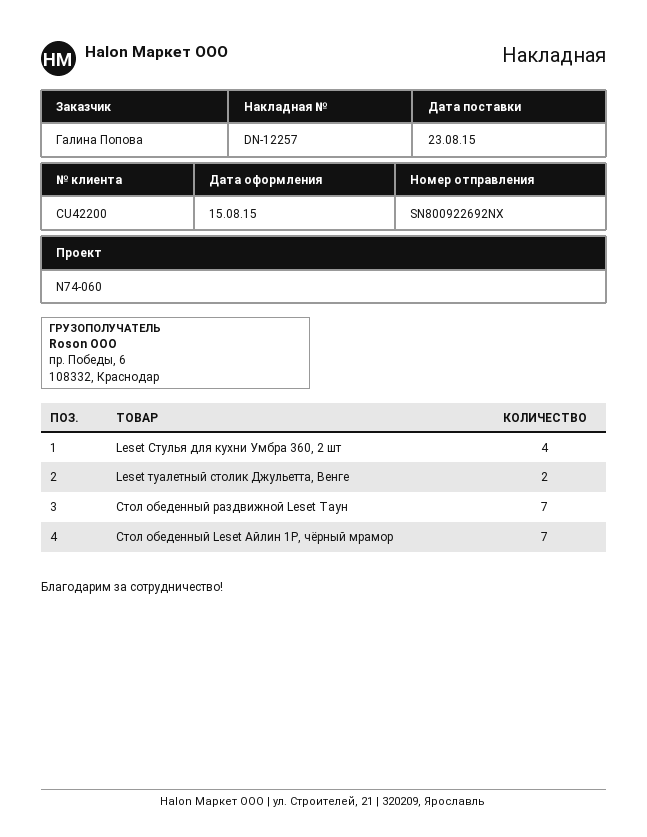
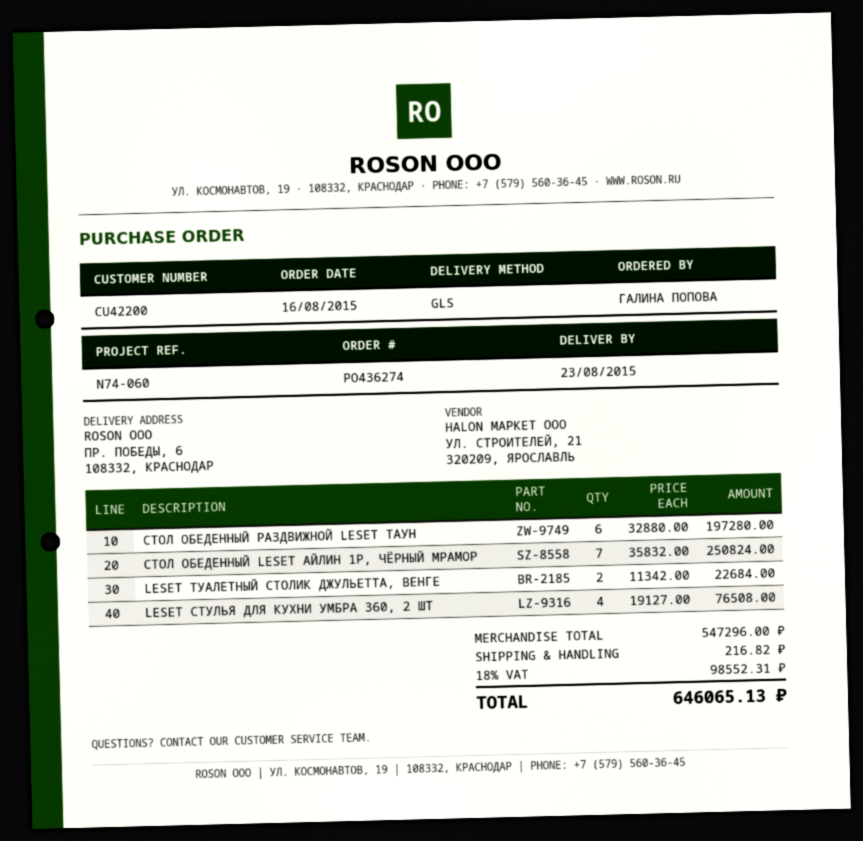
order date: 2015-08-15 -> 2015-08-16
Стол обеденный раздвижной Leset Таун: 7 -> 6

